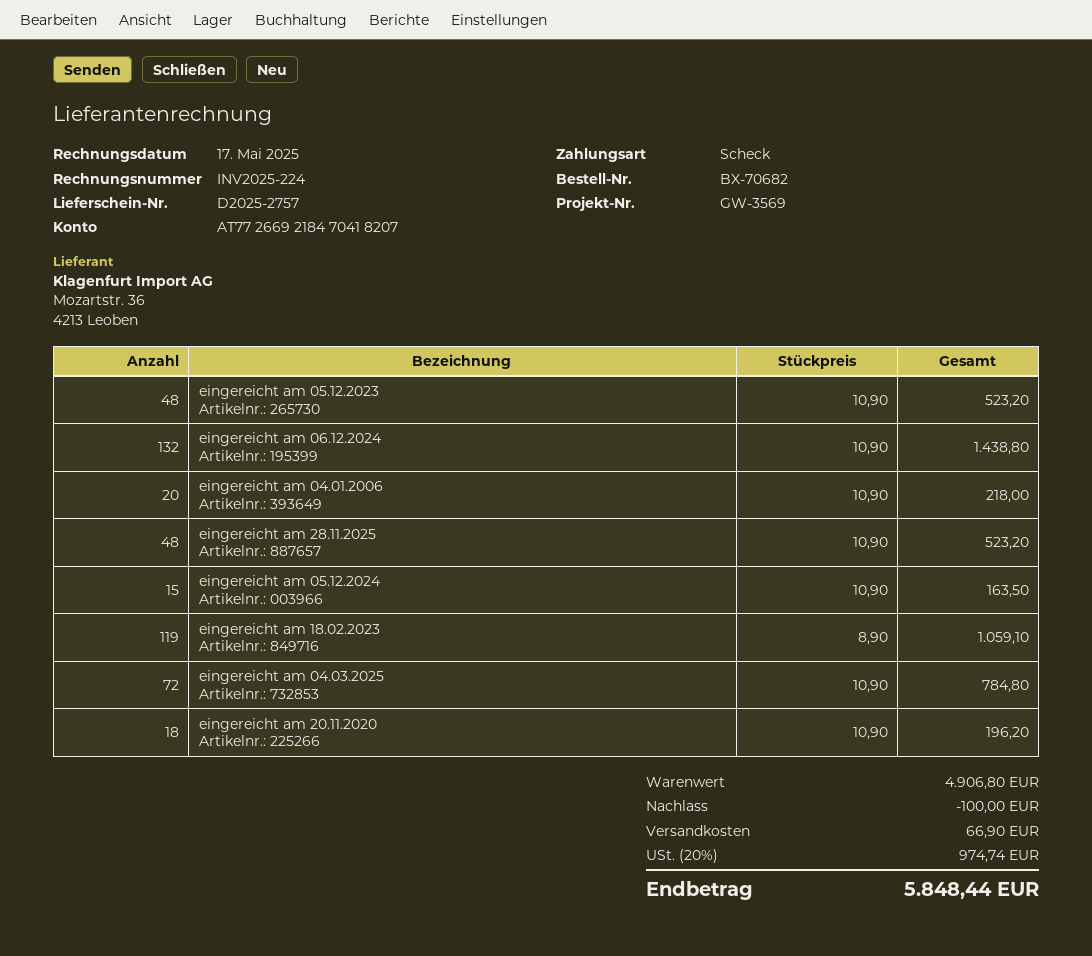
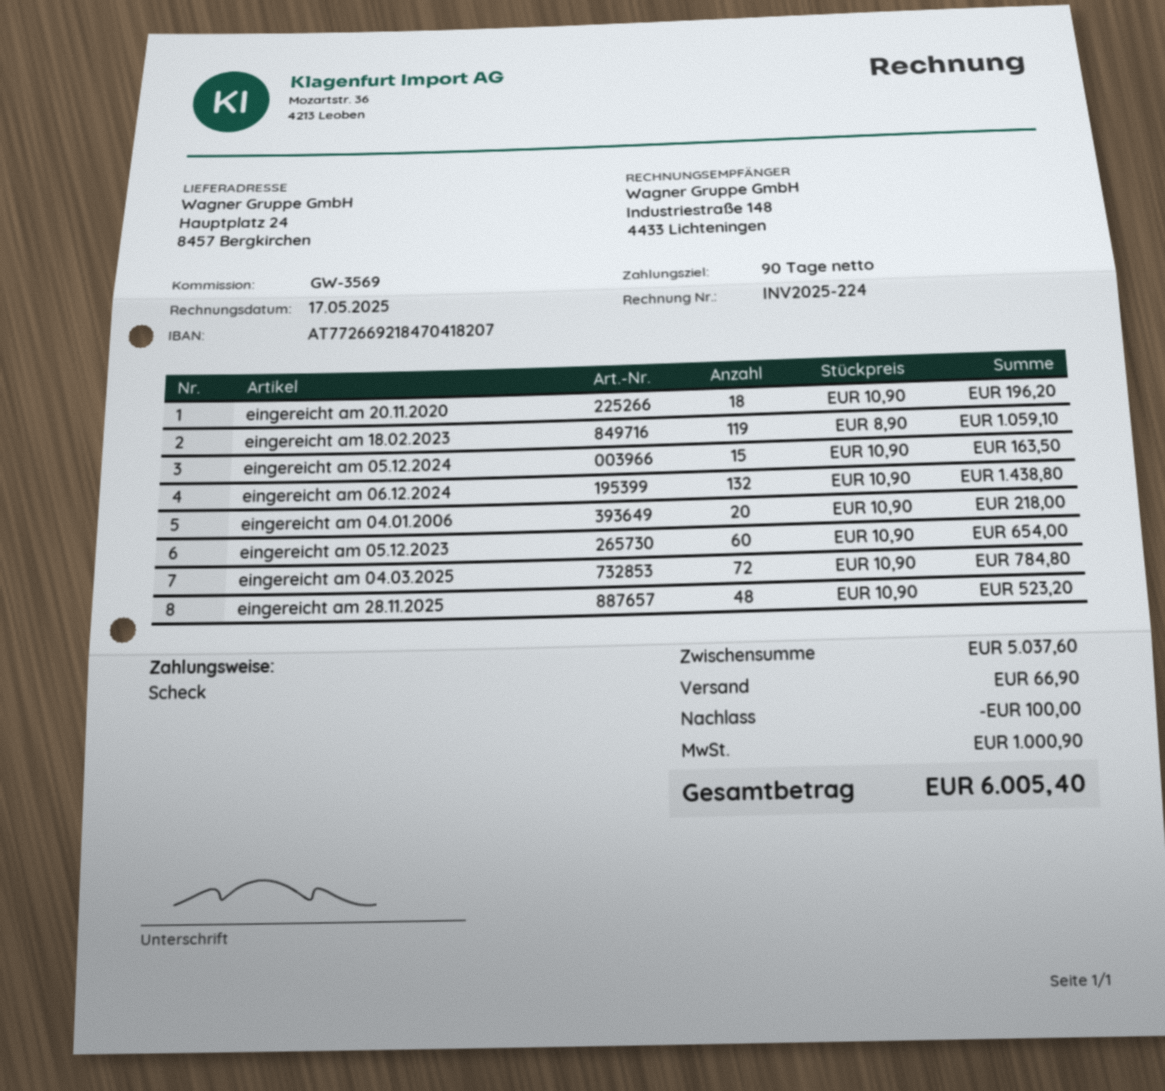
eingereicht am 05.12.2023: 48 x 10.90 = 523.20 -> 60 x 10.90 = 654.00
subtotal: 4906.80 -> 5037.60
tax: 974.74 -> 1000.90
total: 5848.44 -> 6005.40

